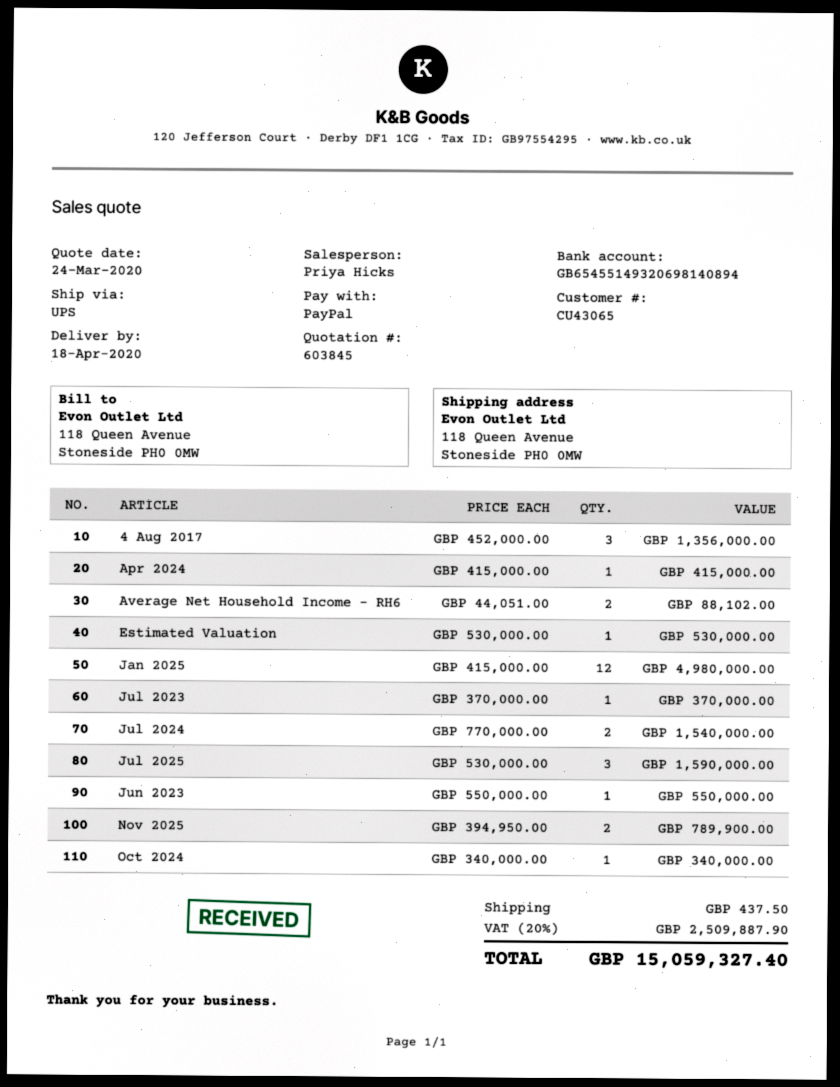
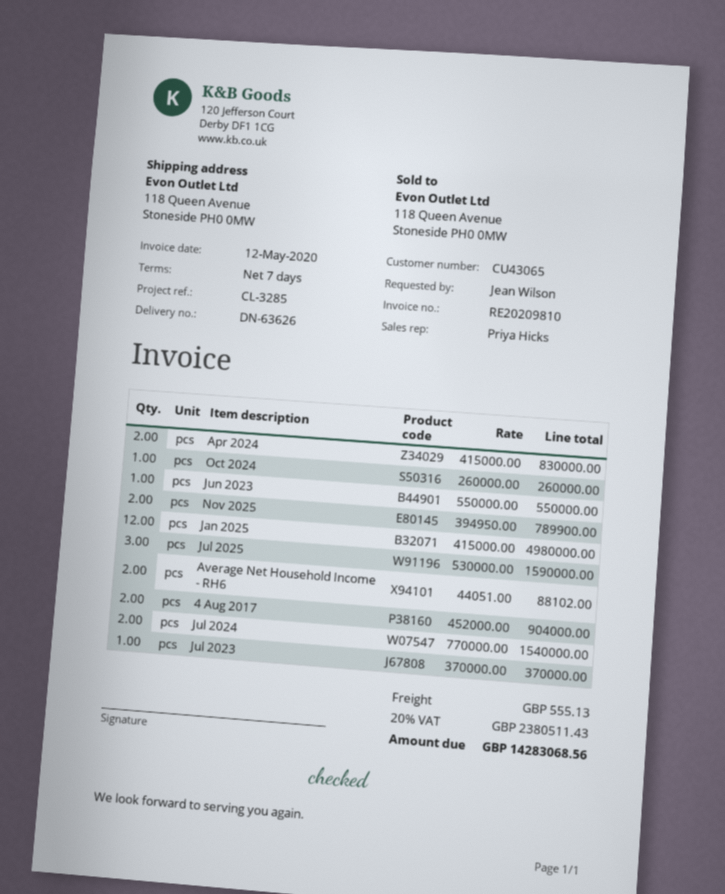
4 Aug 2017: 3 x 452000.00 = 1356000.00 -> 2 x 452000.00 = 904000.00
Apr 2024: 1 x 415000.00 = 415000.00 -> 2 x 415000.00 = 830000.00
Estimated Valuation: 1 x 530000.00 = 530000.00 -> none
Oct 2024: 1 x 340000.00 = 340000.00 -> 1 x 260000.00 = 260000.00
shipping: 437.50 -> 555.13
tax: 20% = 2509887.90 -> 20% = 2380511.43
total: 15059327.40 -> 14283068.56

